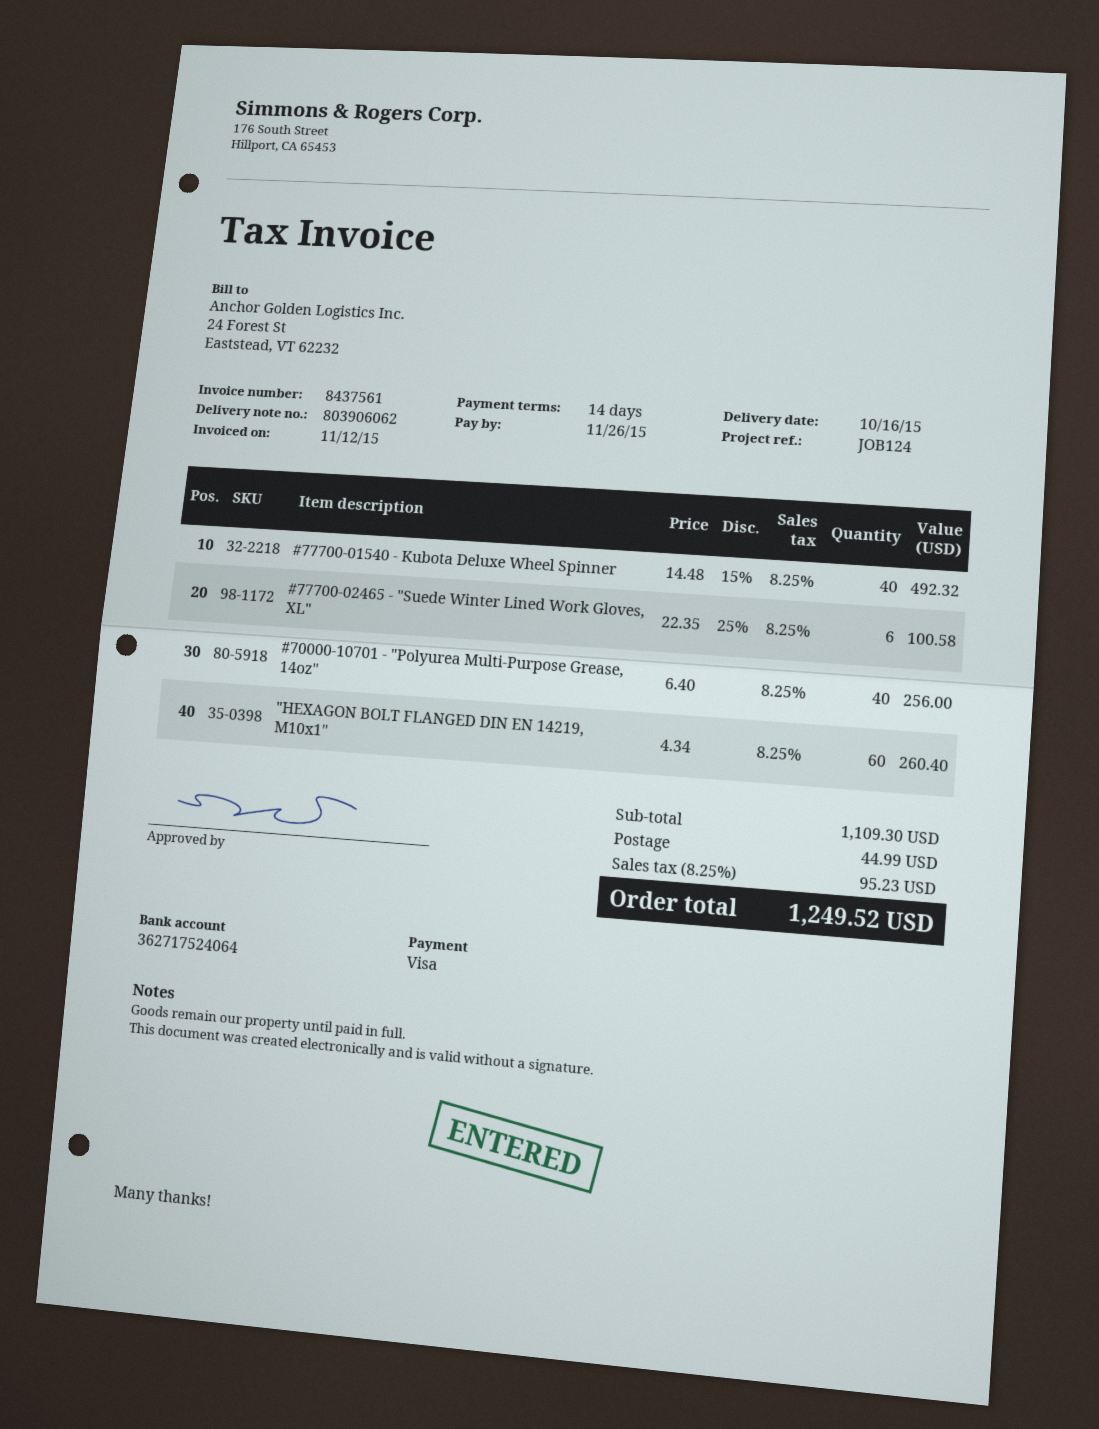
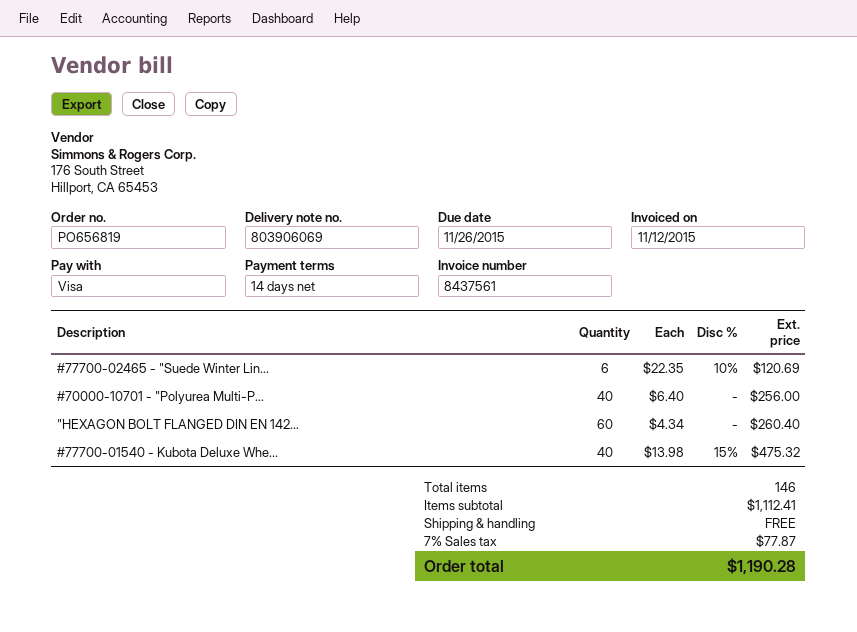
delivery note number: 803906062 -> 803906069
#77700-01540 - Kubota Deluxe Wheel Spinner: 40 x 14.48 - 15% = 492.32 -> 40 x 13.98 - 15% = 475.32
#77700-02465 - "Suede Winter Lined Work Gloves, XL": 6 x 22.35 - 25% = 100.58 -> 6 x 22.35 - 10% = 120.69
subtotal: 1109.30 -> 1112.41
shipping: 44.99 -> 0.00
tax: 8.25% = 95.23 -> 7% = 77.87
total: 1249.52 -> 1190.28

